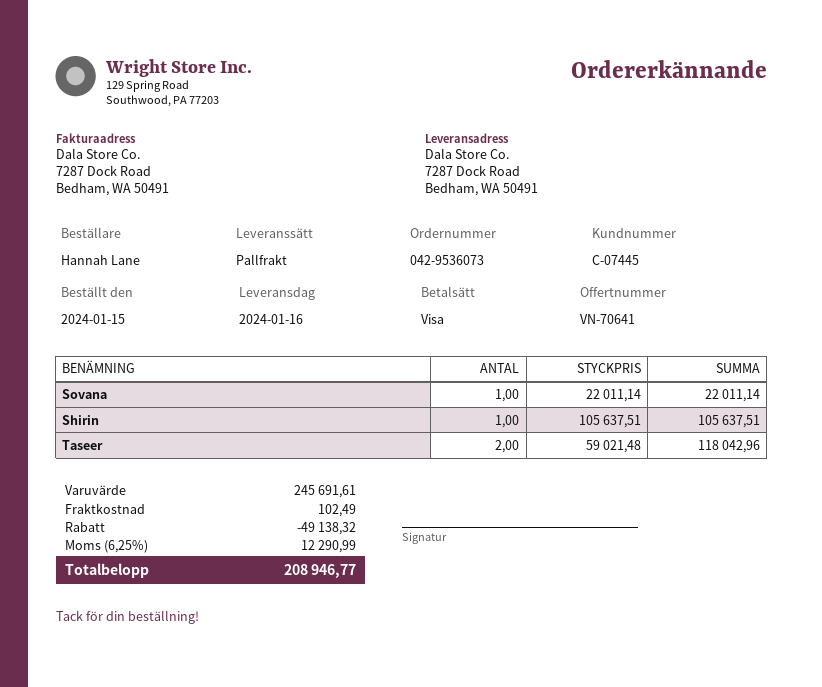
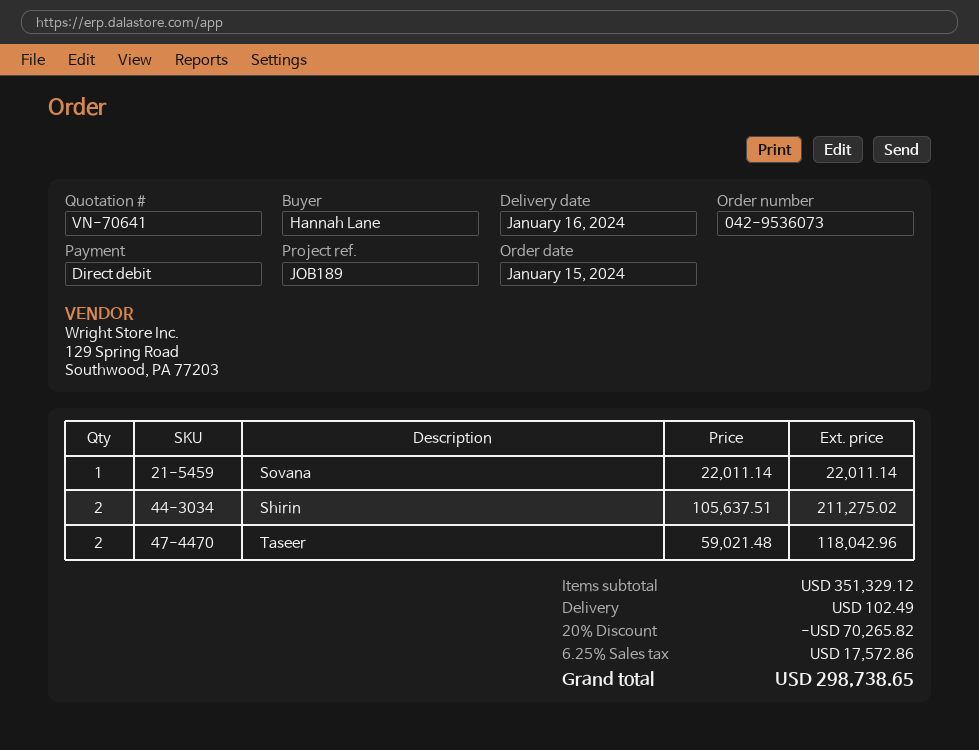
payment method: Visa -> direct debit
Shirin: 1 x 105637.51 = 105637.51 -> 2 x 105637.51 = 211275.02
subtotal: 245691.61 -> 351329.12
discount: 49138.32 -> 70265.82
tax: 6.25% = 12290.99 -> 6.25% = 17572.86
total: 208946.77 -> 298738.65

